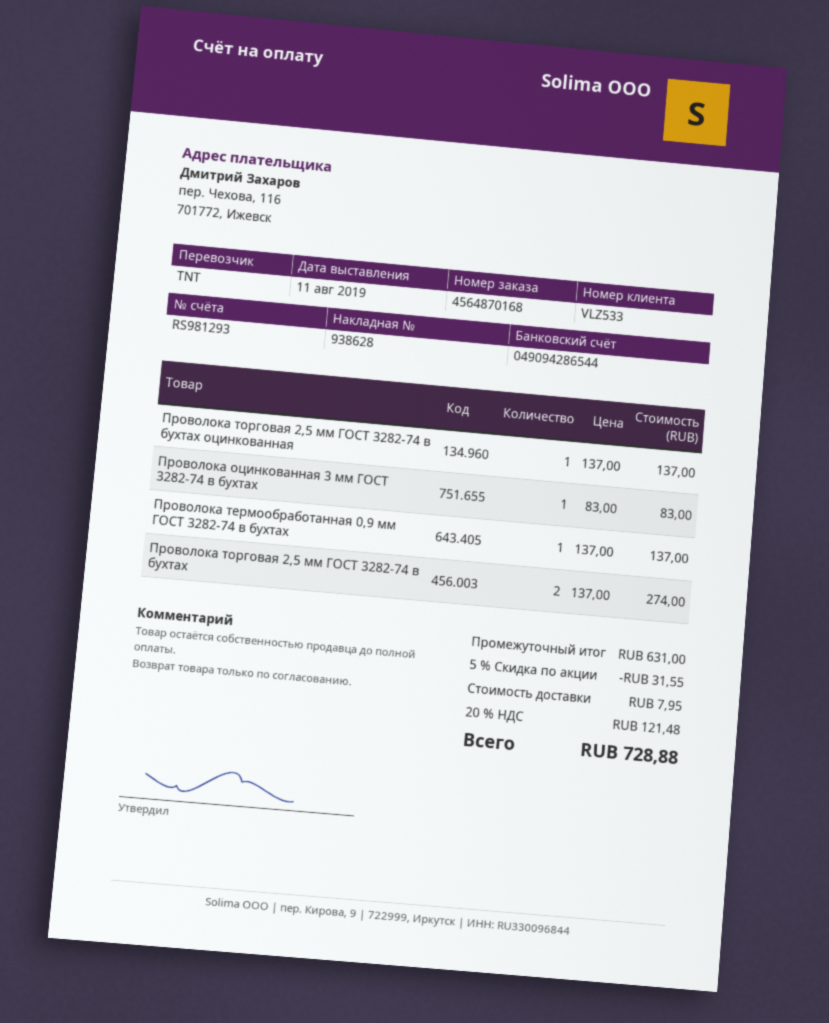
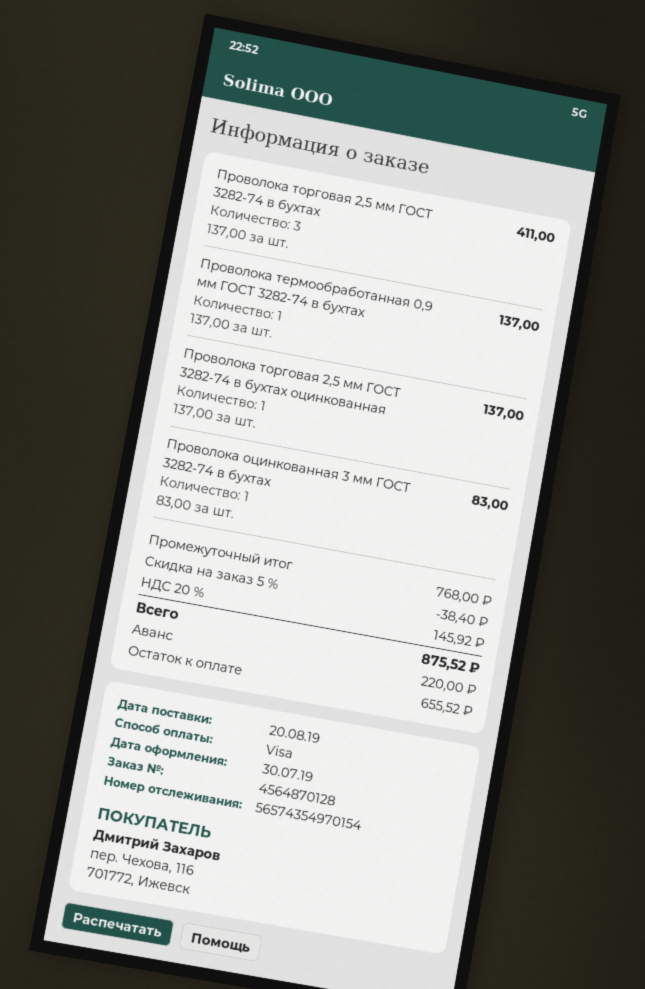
order number: 4564870168 -> 4564870128
Проволока торговая 2,5 мм ГОСТ 3282-74 в бухтах: 2 x 137.00 = 274.00 -> 3 x 137.00 = 411.00
subtotal: 631.00 -> 768.00
discount: 5% = 31.55 -> 5% = 38.40
shipping: 7.95 -> none
tax: 20% = 121.48 -> 20% = 145.92
total: 728.88 -> 875.52

